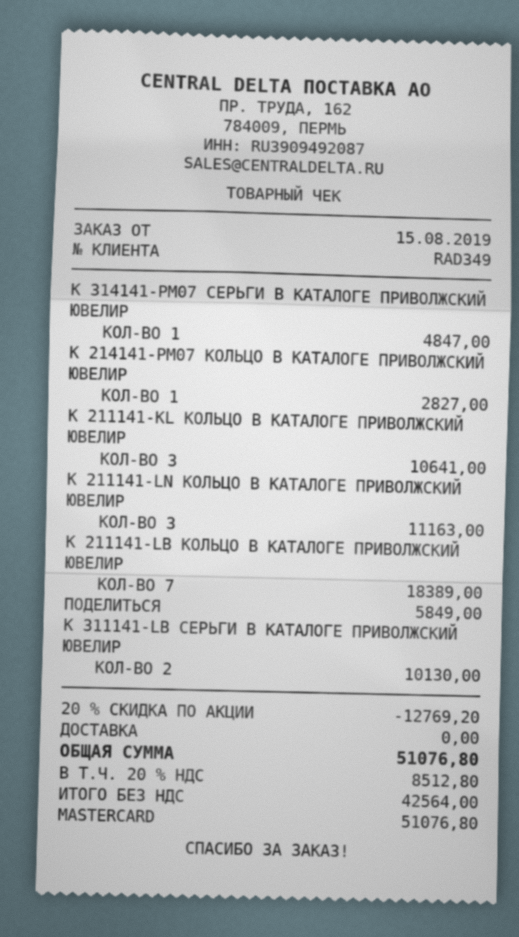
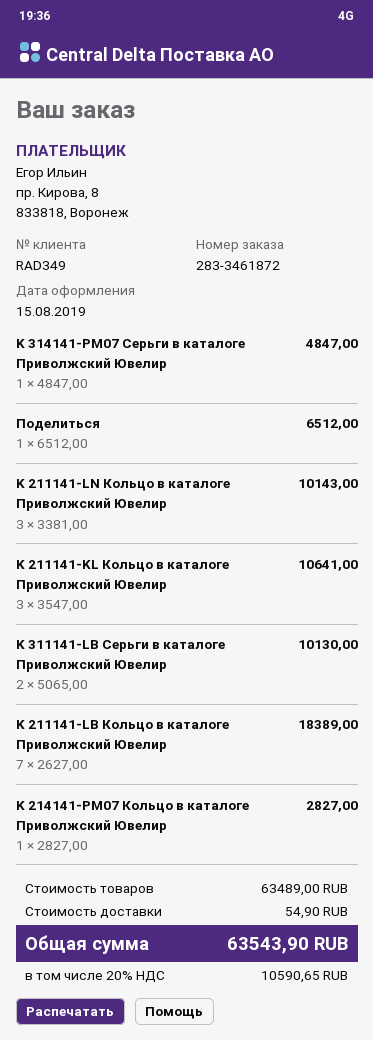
K 211141-LN КОЛЬЦО В КАТАЛОГЕ ПРИВОЛЖСКИЙ ЮВЕЛИР: 3 for 11163.00 -> 3 for 10143.00
ПОДЕЛИТЬСЯ: 1 for 5849.00 -> 1 for 6512.00
discount: 20% = 12769.20 -> none
shipping: 0.00 -> 54.90
tax: 20% = 8512.80 -> 20% = 10590.65
total: 51076.80 -> 63543.90

